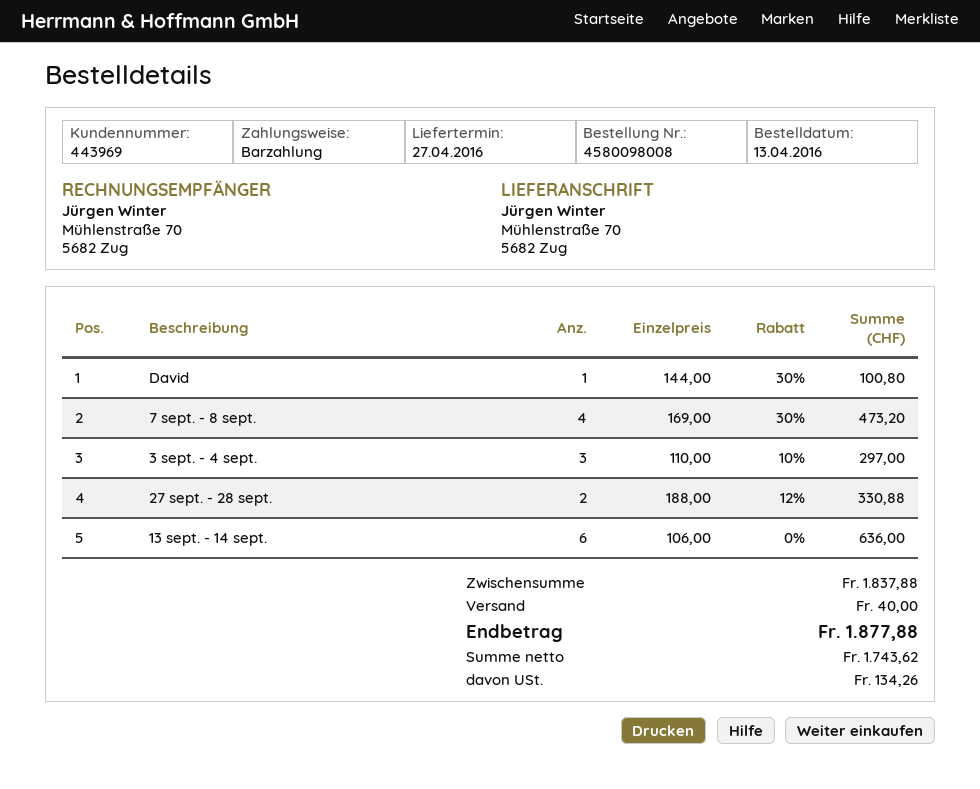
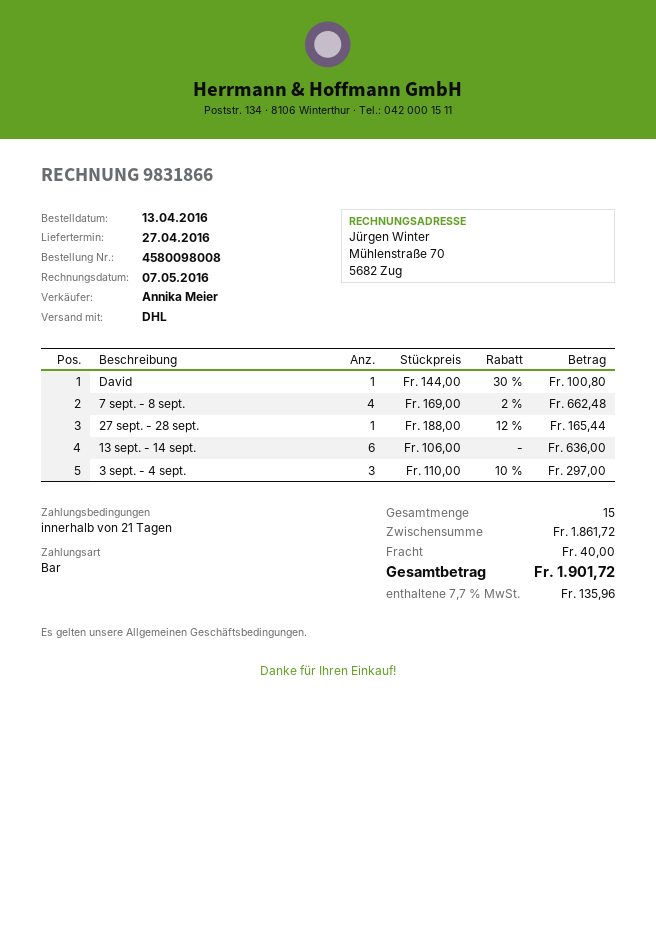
7 sept. - 8 sept.: 4 x 169.00 - 30% = 473.20 -> 4 x 169.00 - 2% = 662.48
27 sept. - 28 sept.: 2 x 188.00 - 12% = 330.88 -> 1 x 188.00 - 12% = 165.44
subtotal: 1837.88 -> 1861.72
tax: 134.26 -> 135.96
total: 1877.88 -> 1901.72

